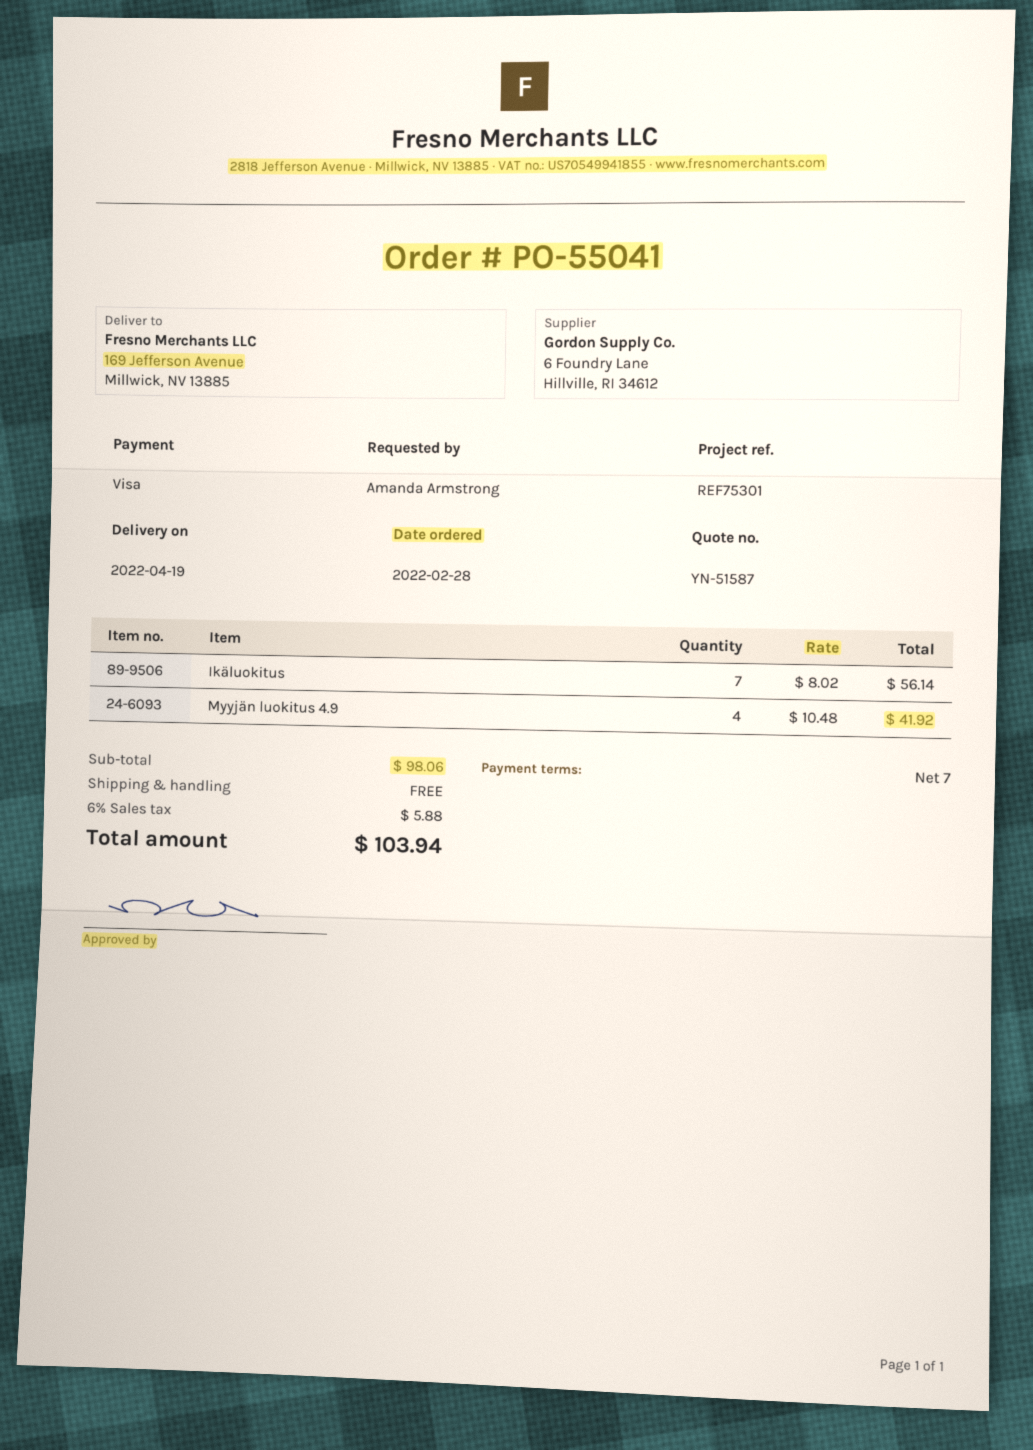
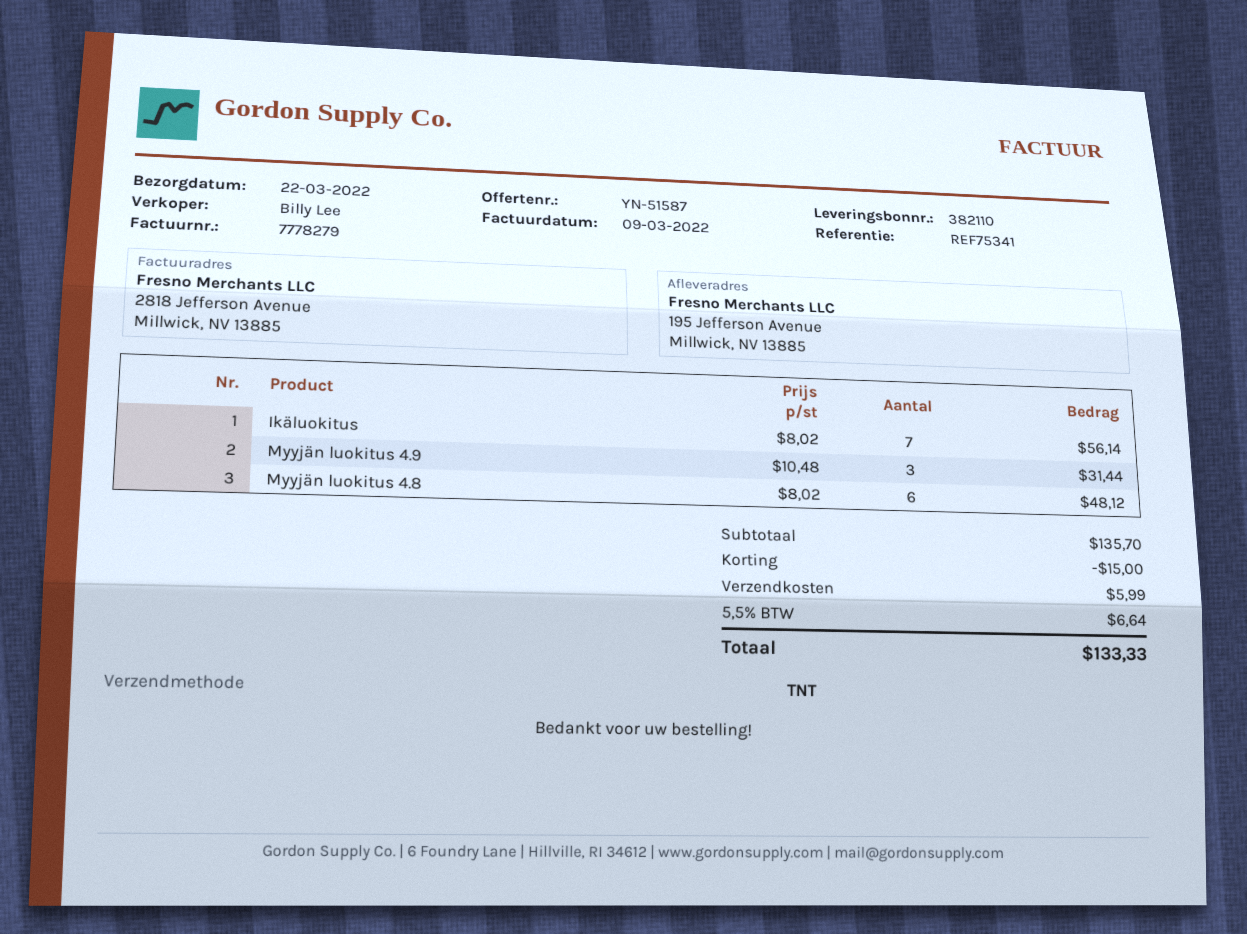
delivery date: 2022-04-19 -> 2022-03-22
reference: REF75301 -> REF75341
ship to: 169 Jefferson Avenue, Millwick, NV 13885 -> 195 Jefferson Avenue, Millwick, NV 13885
Myyjän luokitus 4.9: 4 x 10.48 = 41.92 -> 3 x 10.48 = 31.44
Myyjän luokitus 4.8: none -> 6 x 8.02 = 48.12
subtotal: 98.06 -> 135.70
discount: none -> 15.00
shipping: 0.00 -> 5.99
tax: 6% = 5.88 -> 5.5% = 6.64
total: 103.94 -> 133.33

